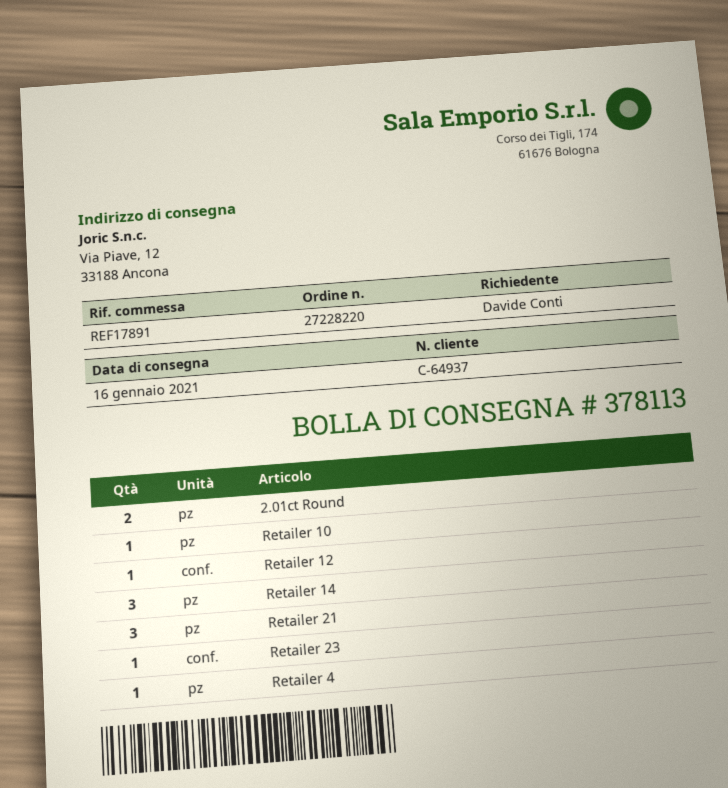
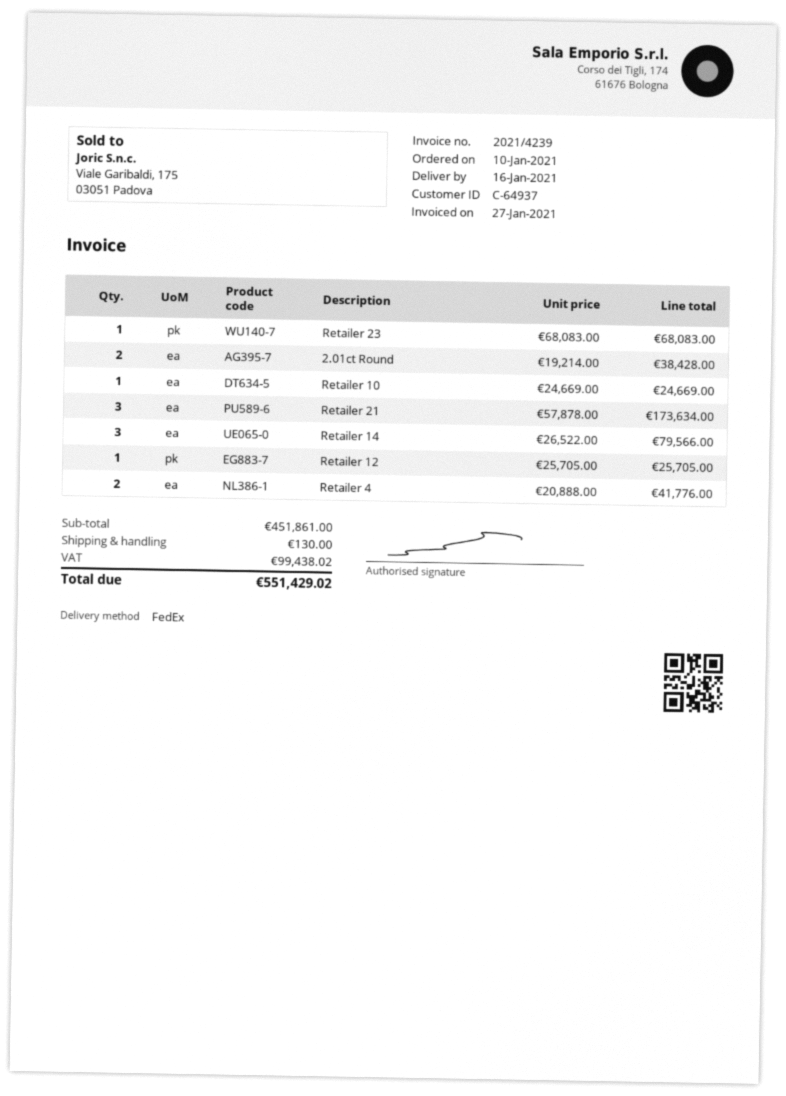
Retailer 4: 1 -> 2

